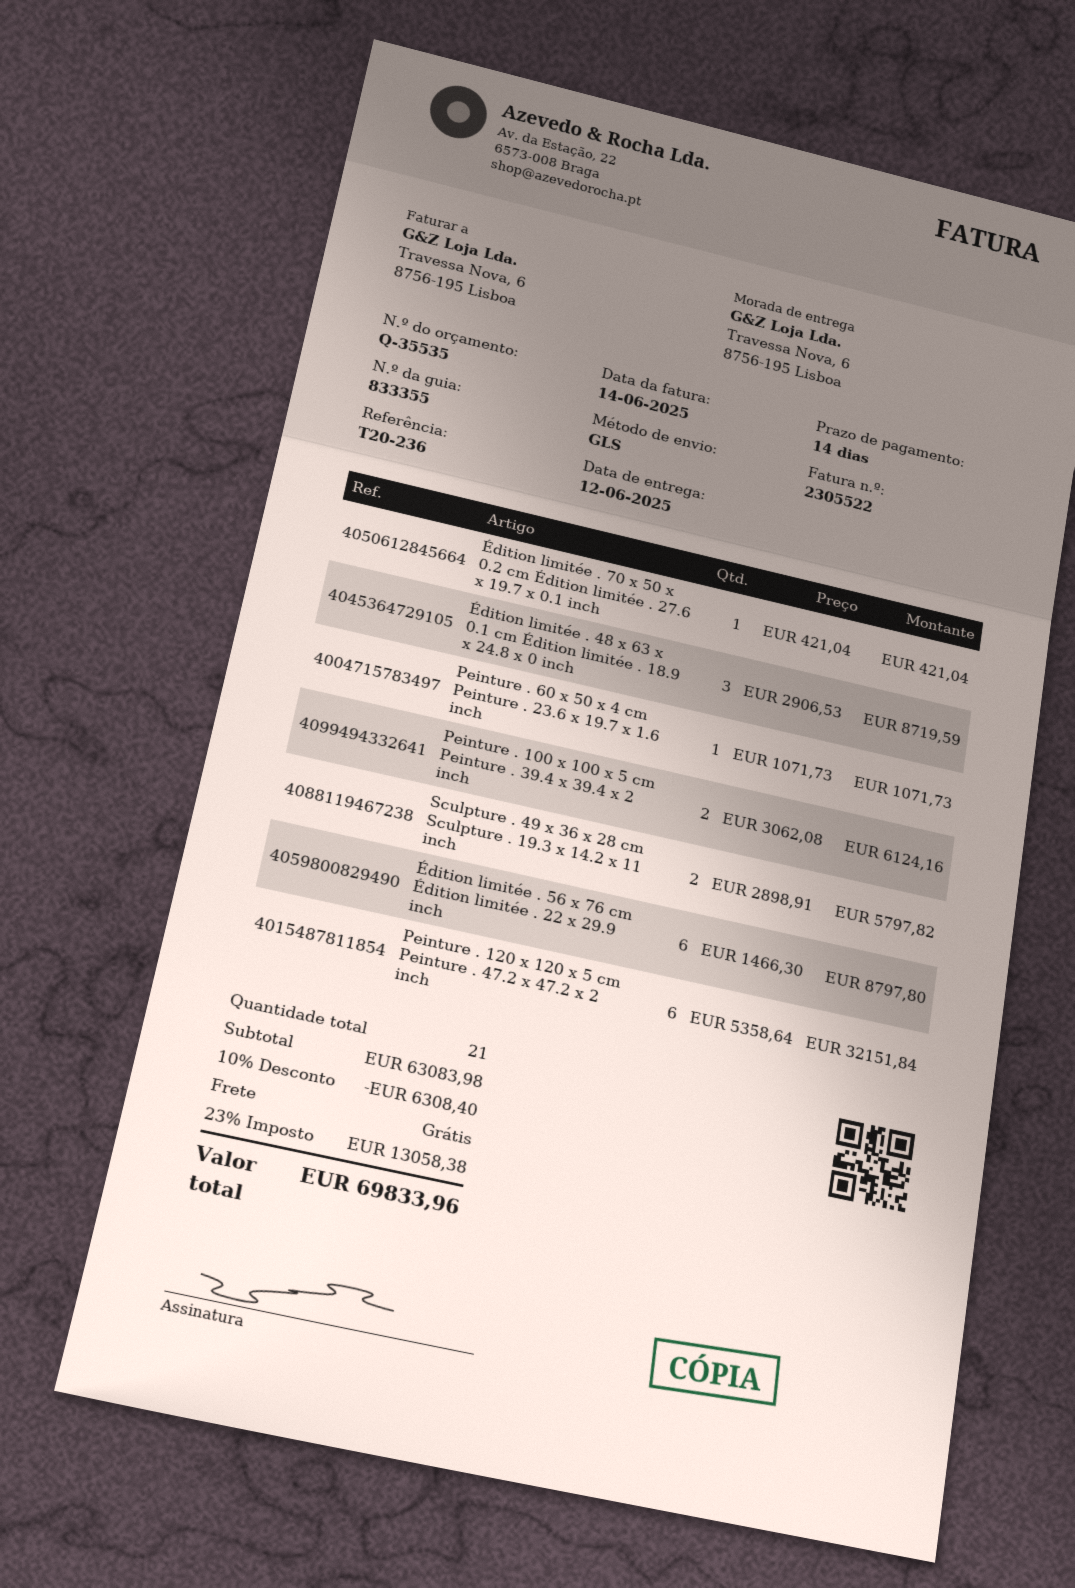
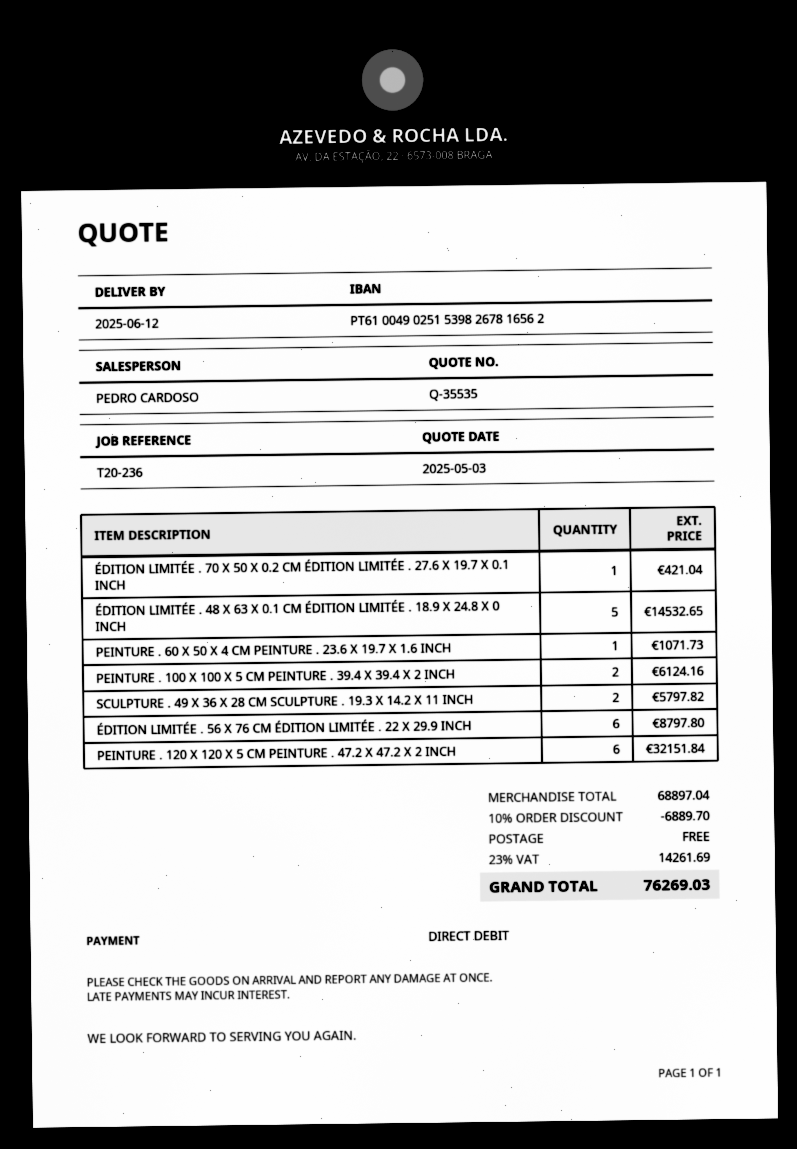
Édition limitée . 48 x 63 x 0.1 cm Édition limitée . 18.9 x 24.8 x 0 inch: 3 for 8719.59 -> 5 for 14532.65
subtotal: 63083.98 -> 68897.04
discount: 10% = 6308.40 -> 10% = 6889.70
tax: 23% = 13058.38 -> 23% = 14261.69
total: 69833.96 -> 76269.03

